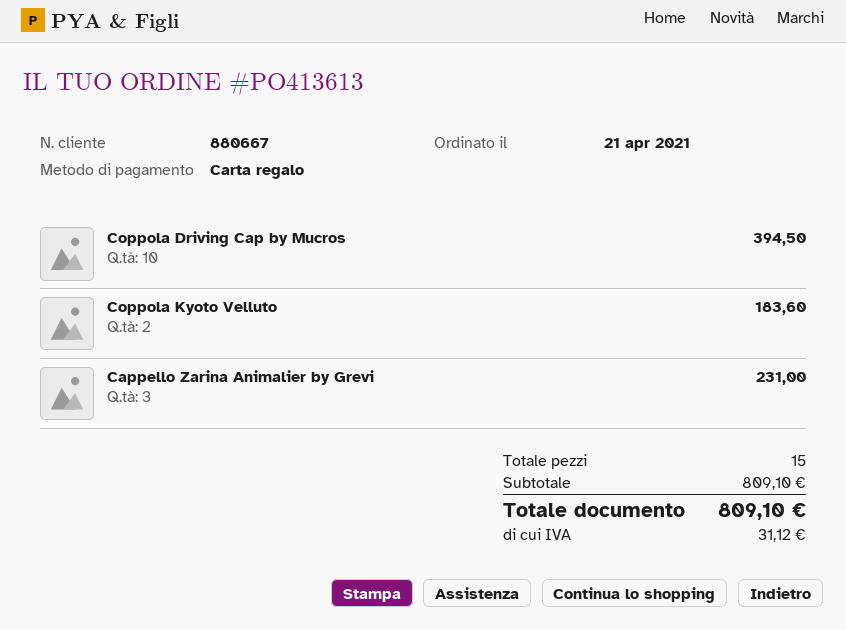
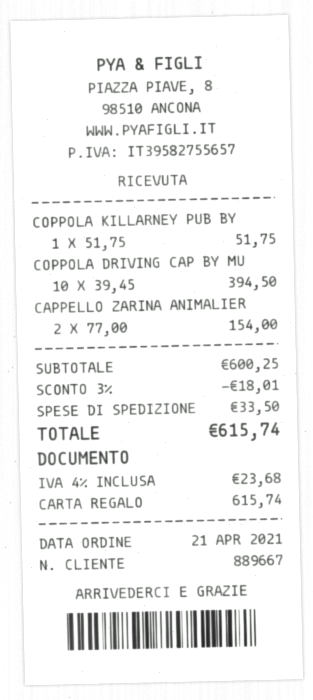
customer number: 880667 -> 889667
Coppola Kyoto Velluto: 2 for 183.60 -> none
Cappello Zarina Animalier by Grevi: 3 for 231.00 -> 2 for 154.00
COPPOLA KILLARNEY PUB BY: none -> 1 for 51.75
subtotal: 809.10 -> 600.25
discount: none -> 3% = 18.01
shipping: none -> 33.50
tax: 31.12 -> 23.68
total: 809.10 -> 615.74

